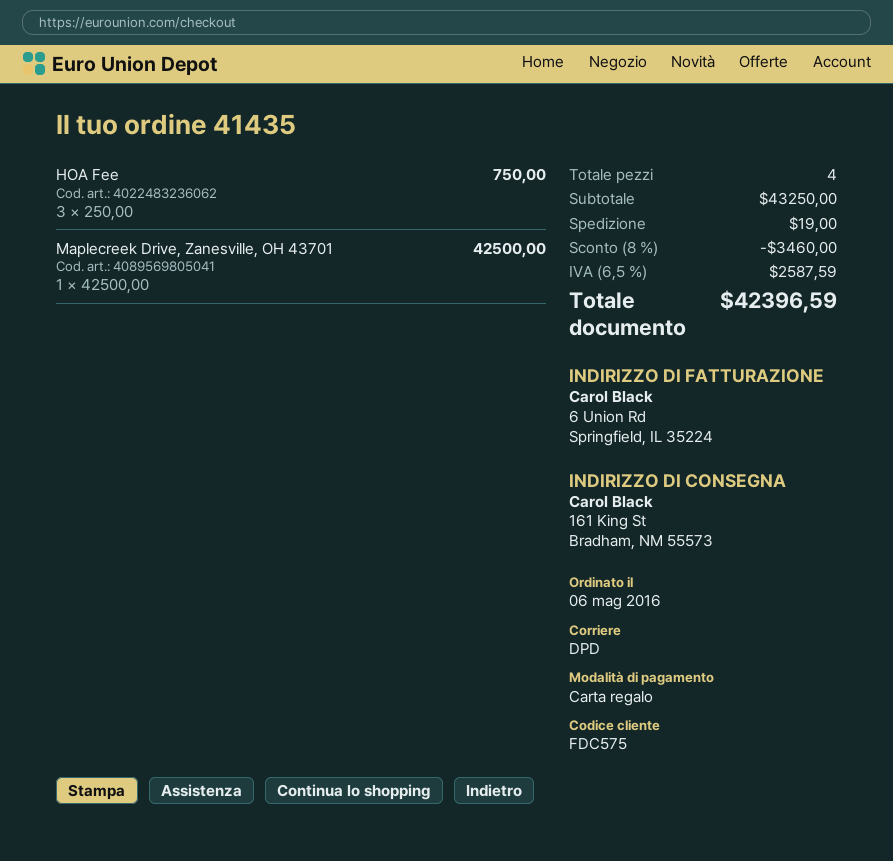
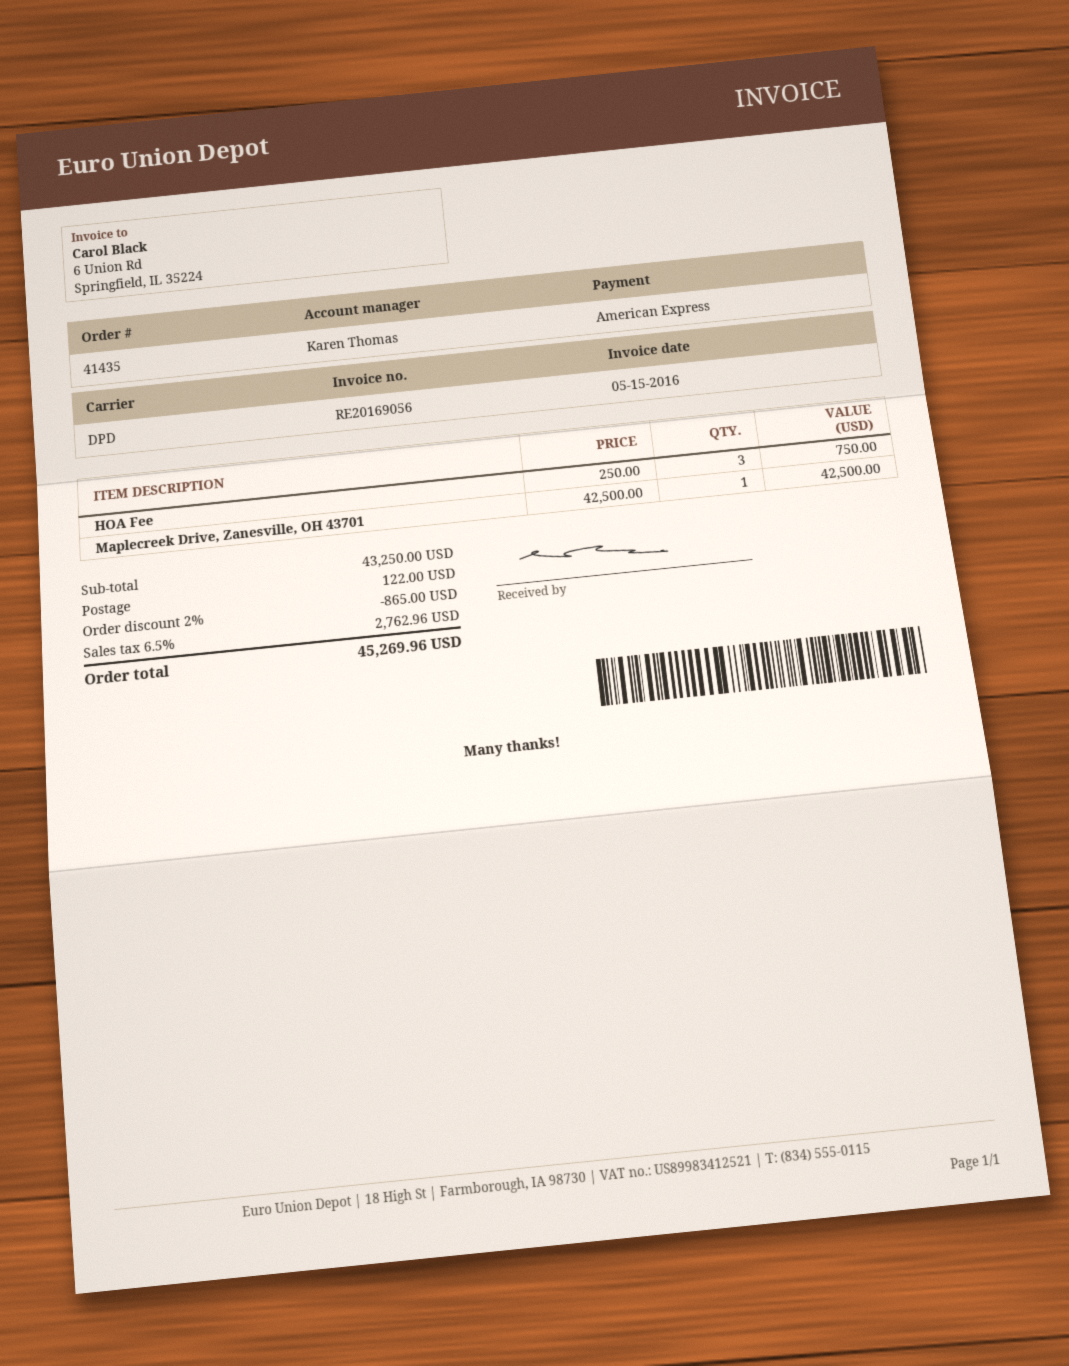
payment method: gift card -> American Express
discount: 8% = 3460.00 -> 2% = 865.00
shipping: 19.00 -> 122.00
tax: 6.5% = 2587.59 -> 6.5% = 2762.96
total: 42396.59 -> 45269.96

